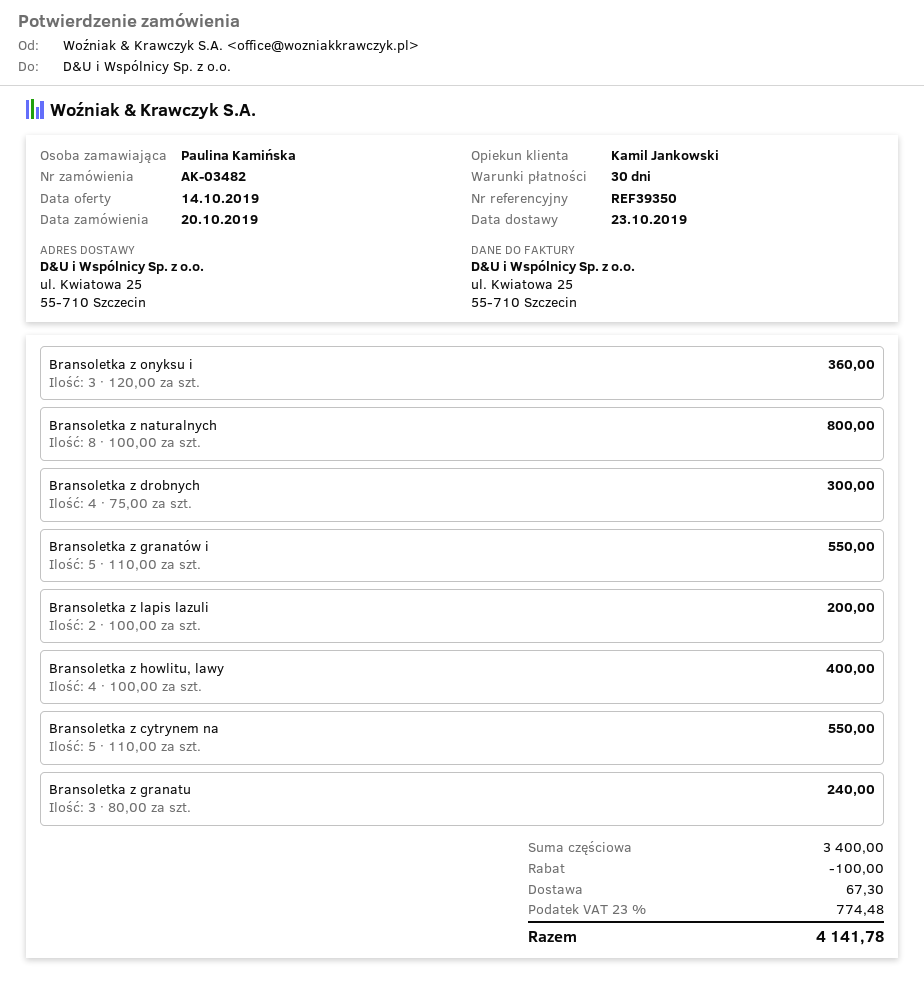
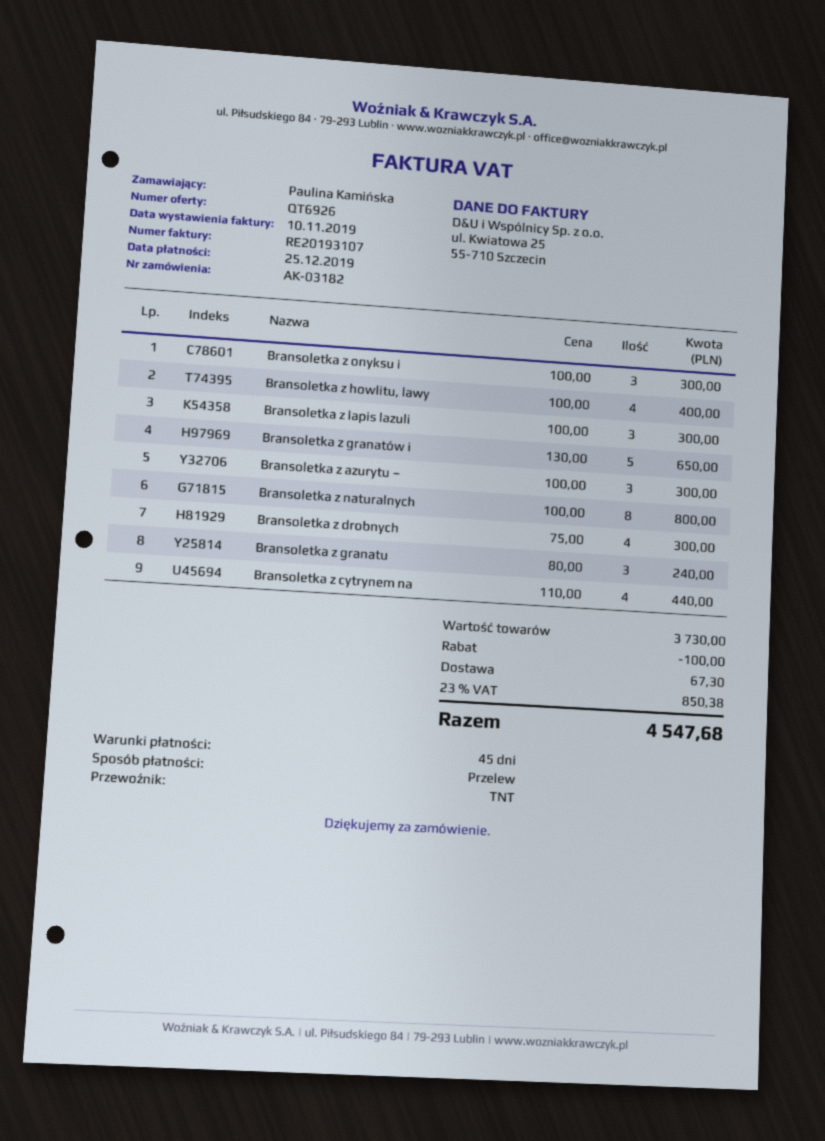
order number: AK-03482 -> AK-03182
payment terms: 30 days -> 45 days
Bransoletka z onyksu i: 3 x 120.00 = 360.00 -> 3 x 100.00 = 300.00
Bransoletka z granatów i: 5 x 110.00 = 550.00 -> 5 x 130.00 = 650.00
Bransoletka z lapis lazuli: 2 x 100.00 = 200.00 -> 3 x 100.00 = 300.00
Bransoletka z cytrynem na: 5 x 110.00 = 550.00 -> 4 x 110.00 = 440.00
Bransoletka z azurytu –: none -> 3 x 100.00 = 300.00
subtotal: 3400.00 -> 3730.00
tax: 23% = 774.48 -> 23% = 850.38
total: 4141.78 -> 4547.68

